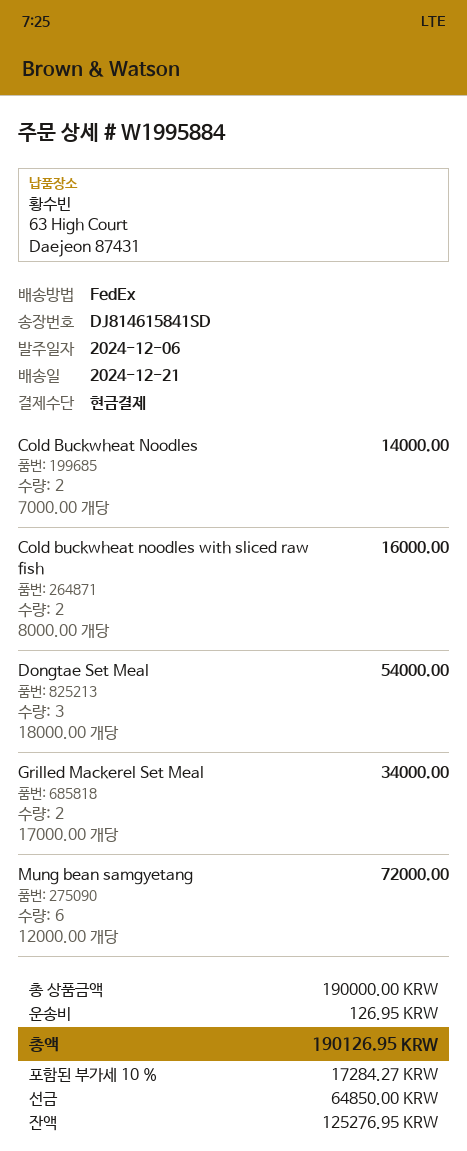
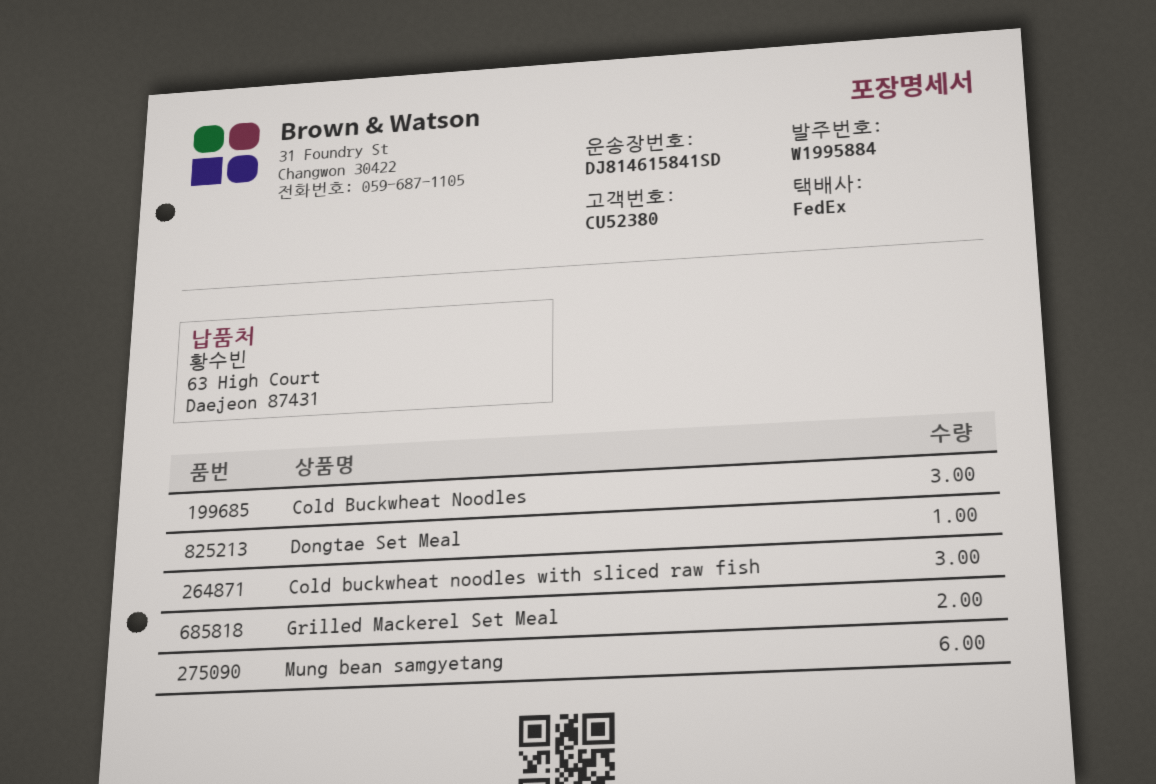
Cold Buckwheat Noodles: 2 -> 3
Cold buckwheat noodles with sliced raw fish: 2 -> 3
Dongtae Set Meal: 3 -> 1

